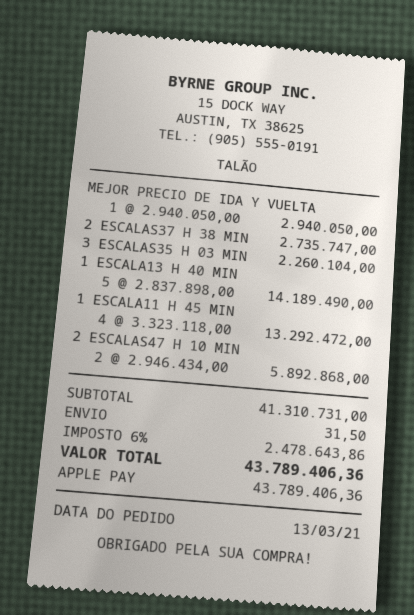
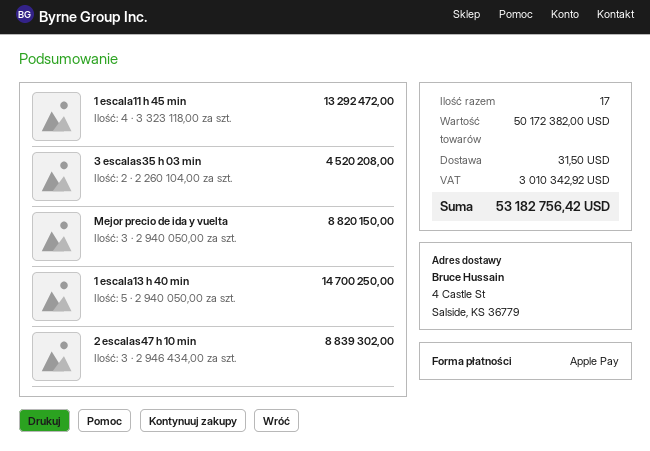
MEJOR PRECIO DE IDA Y VUELTA: 1 x 2940050.00 = 2940050.00 -> 3 x 2940050.00 = 8820150.00
2 ESCALAS37 H 38 MIN: 1 x 2735747.00 = 2735747.00 -> none
3 ESCALAS35 H 03 MIN: 1 x 2260104.00 = 2260104.00 -> 2 x 2260104.00 = 4520208.00
1 ESCALA13 H 40 MIN: 5 x 2837898.00 = 14189490.00 -> 5 x 2940050.00 = 14700250.00
2 ESCALAS47 H 10 MIN: 2 x 2946434.00 = 5892868.00 -> 3 x 2946434.00 = 8839302.00
subtotal: 41310731.00 -> 50172382.00
tax: 2478643.86 -> 3010342.92
total: 43789406.36 -> 53182756.42

